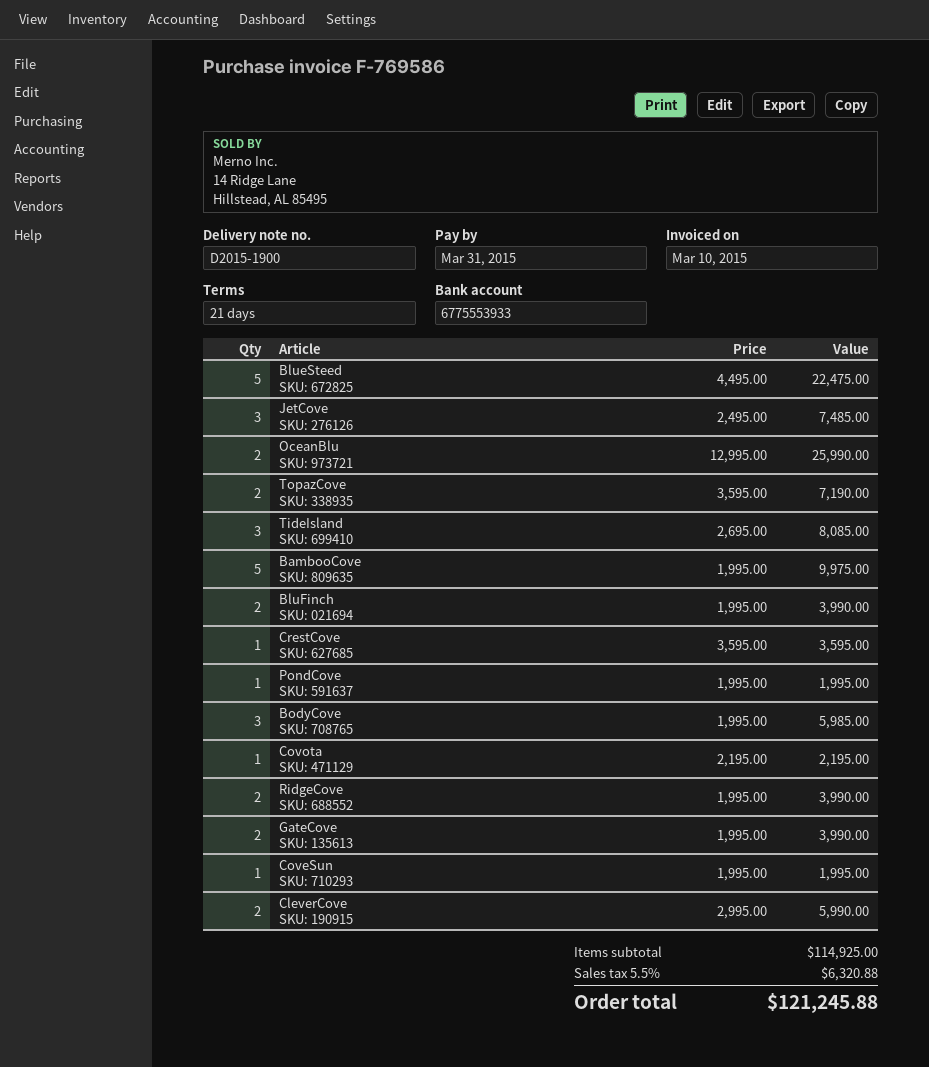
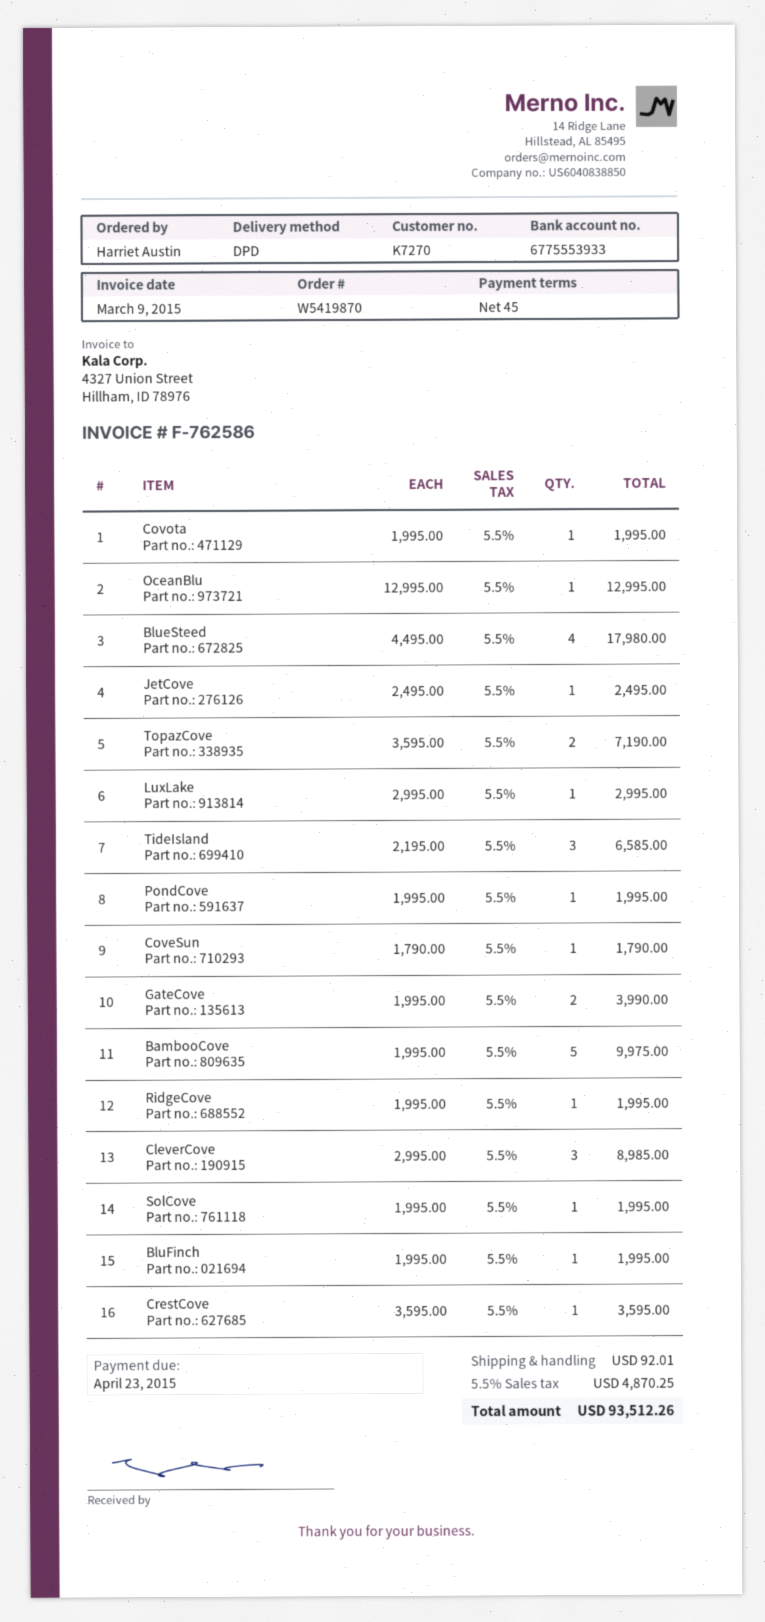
invoice number: F-769586 -> F-762586
invoice date: 2015-03-10 -> 2015-03-09
payment terms: 21 days -> 45 days
due date: 2015-03-31 -> 2015-04-23
BlueSteed: 5 x 4495.00 = 22475.00 -> 4 x 4495.00 = 17980.00
JetCove: 3 x 2495.00 = 7485.00 -> 1 x 2495.00 = 2495.00
OceanBlu: 2 x 12995.00 = 25990.00 -> 1 x 12995.00 = 12995.00
TideIsland: 3 x 2695.00 = 8085.00 -> 3 x 2195.00 = 6585.00
BluFinch: 2 x 1995.00 = 3990.00 -> 1 x 1995.00 = 1995.00
BodyCove: 3 x 1995.00 = 5985.00 -> none
Covota: 1 x 2195.00 = 2195.00 -> 1 x 1995.00 = 1995.00
RidgeCove: 2 x 1995.00 = 3990.00 -> 1 x 1995.00 = 1995.00
CoveSun: 1 x 1995.00 = 1995.00 -> 1 x 1790.00 = 1790.00
CleverCove: 2 x 2995.00 = 5990.00 -> 3 x 2995.00 = 8985.00
LuxLake: none -> 1 x 2995.00 = 2995.00
SolCove: none -> 1 x 1995.00 = 1995.00
shipping: none -> 92.01
tax: 5.5% = 6320.88 -> 5.5% = 4870.25
total: 121245.88 -> 93512.26

